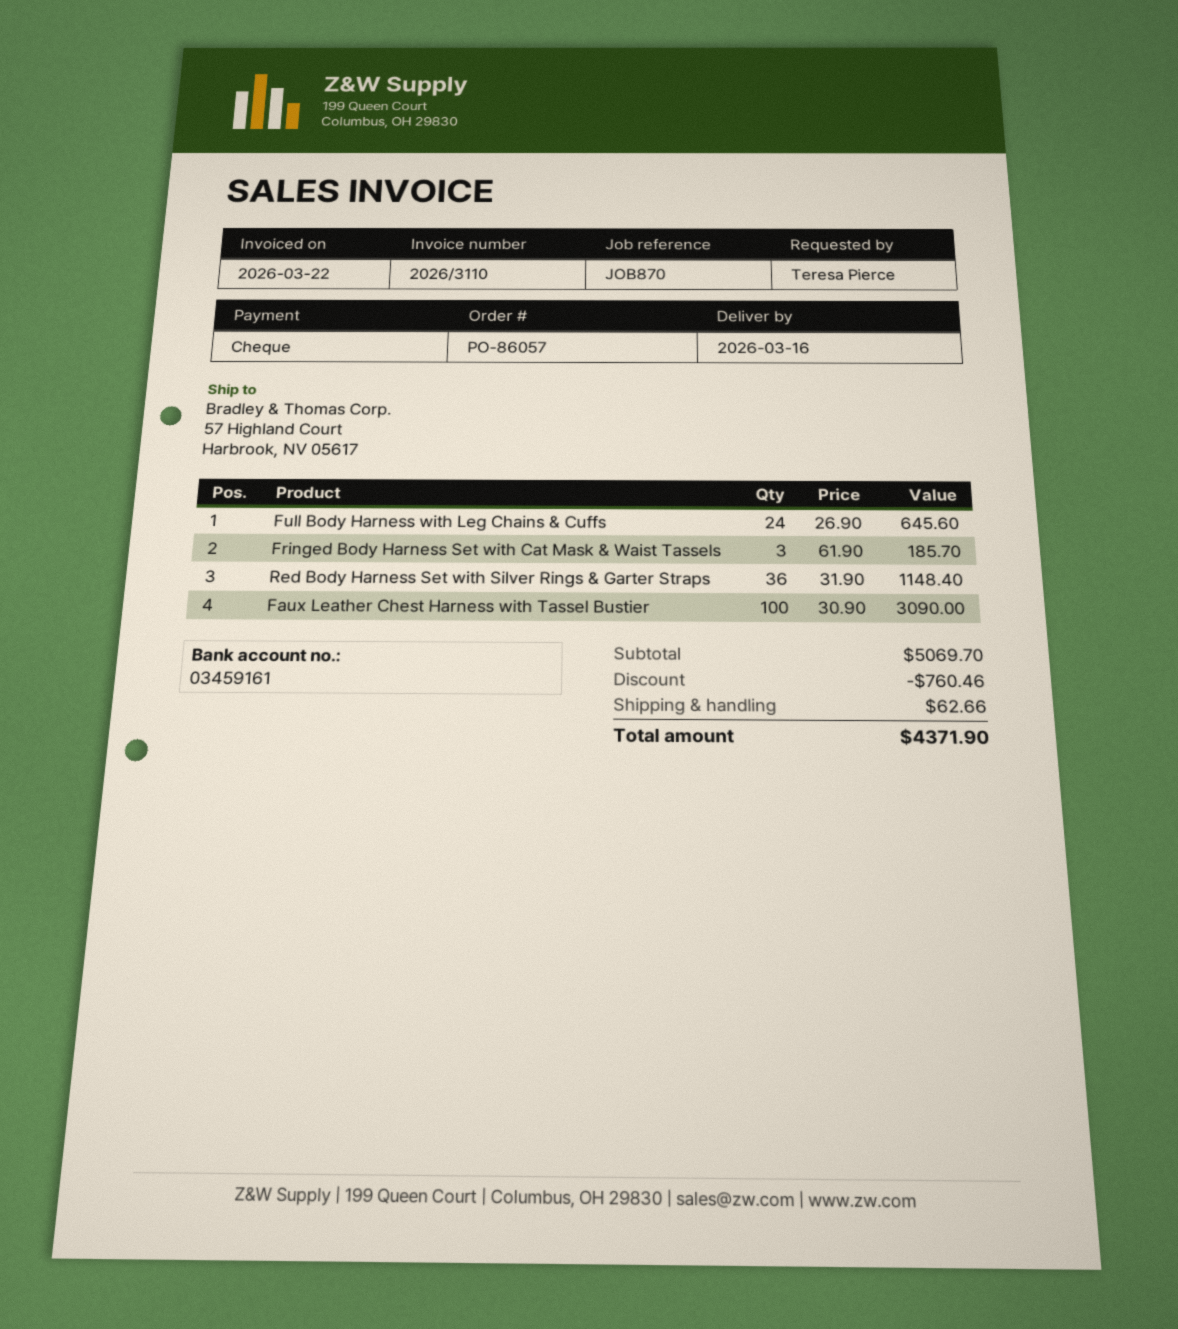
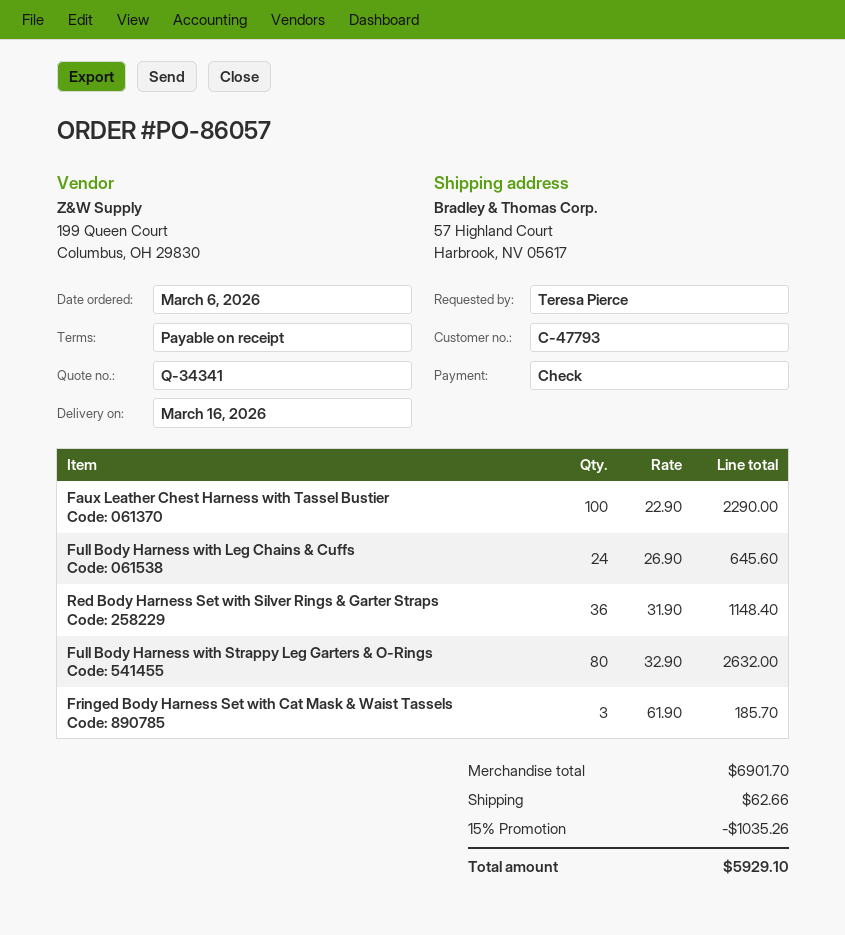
Faux Leather Chest Harness with Tassel Bustier: 100 x 30.90 = 3090.00 -> 100 x 22.90 = 2290.00
Full Body Harness with Strappy Leg Garters & O-Rings: none -> 80 x 32.90 = 2632.00
subtotal: 5069.70 -> 6901.70
discount: 760.46 -> 1035.26
total: 4371.90 -> 5929.10

